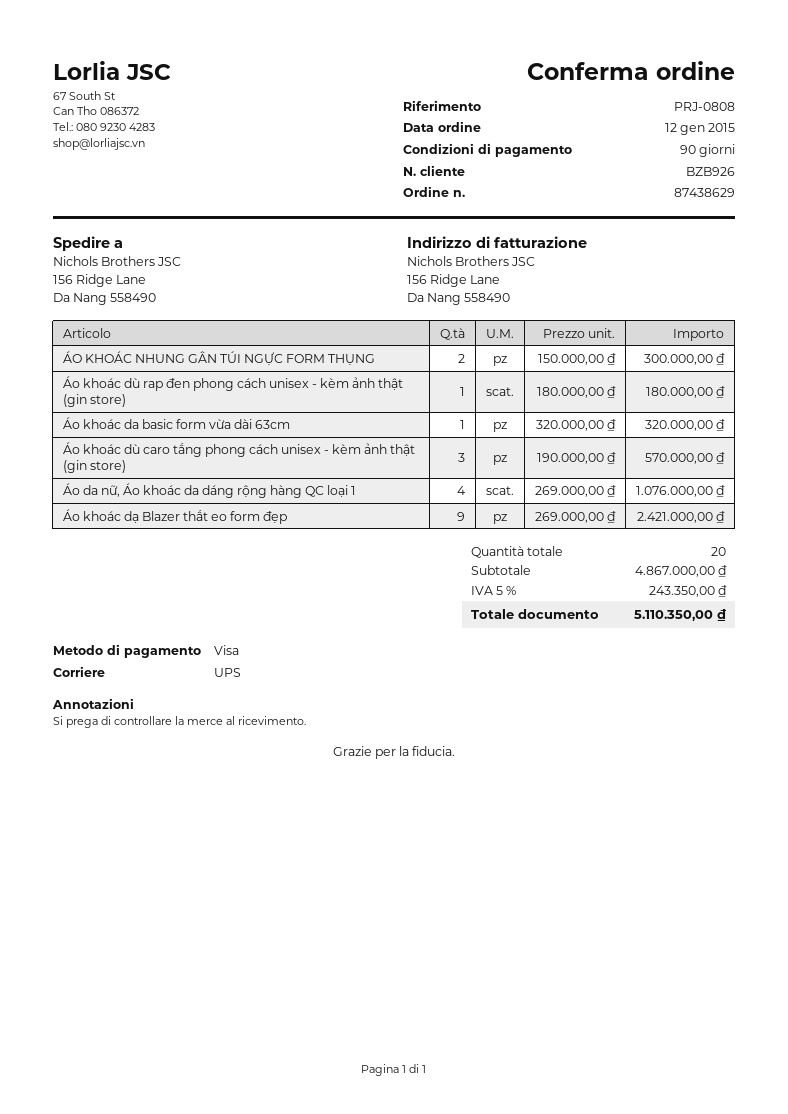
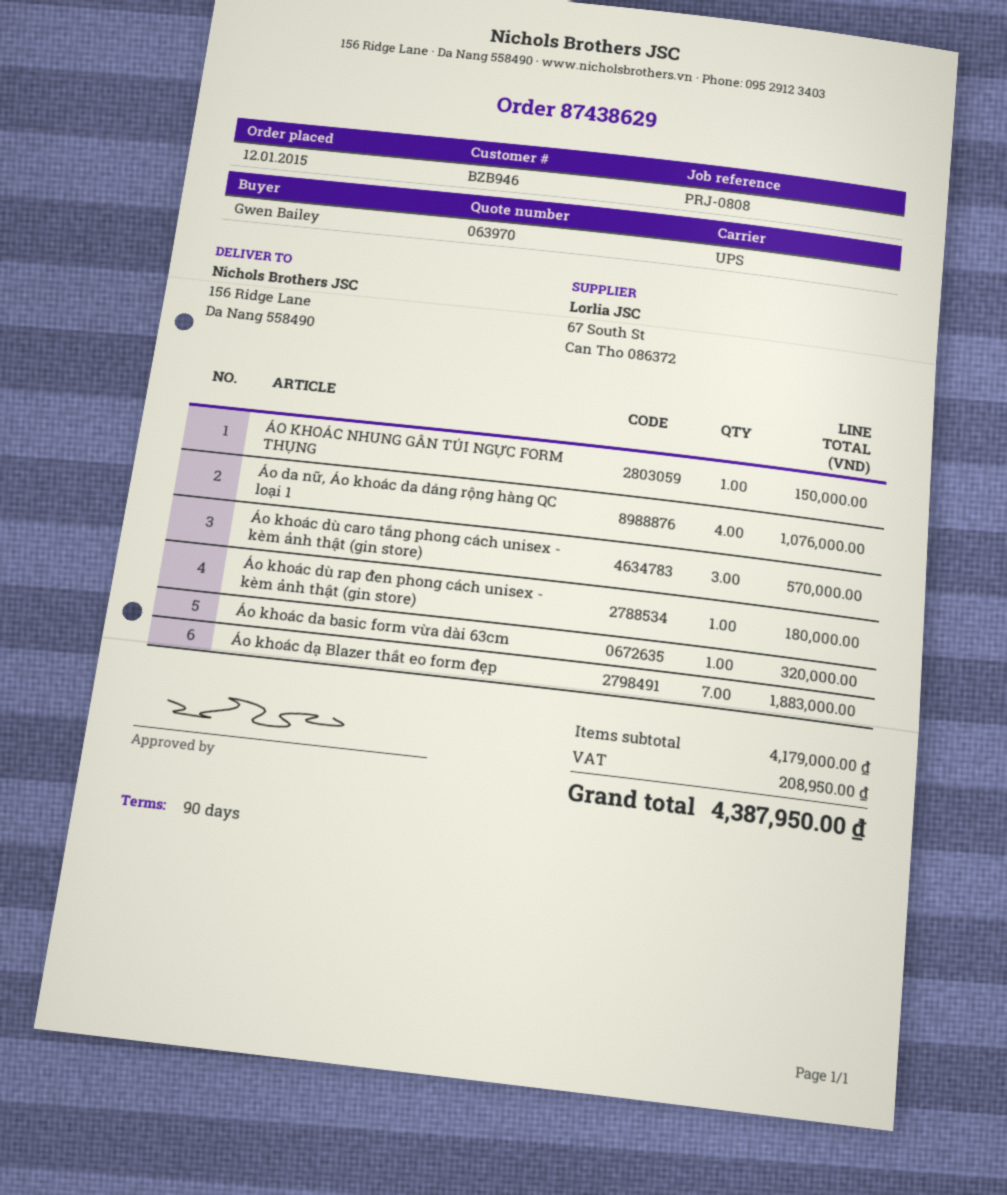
customer number: BZB926 -> BZB946
ÁO KHOÁC NHUNG GÂN TÚI NGỰC FORM THỤNG: 2 for 300000.00 -> 1 for 150000.00
Áo khoác dạ Blazer thắt eo form đẹp: 9 for 2421000.00 -> 7 for 1883000.00
subtotal: 4867000.00 -> 4179000.00
tax: 243350.00 -> 208950.00
total: 5110350.00 -> 4387950.00

